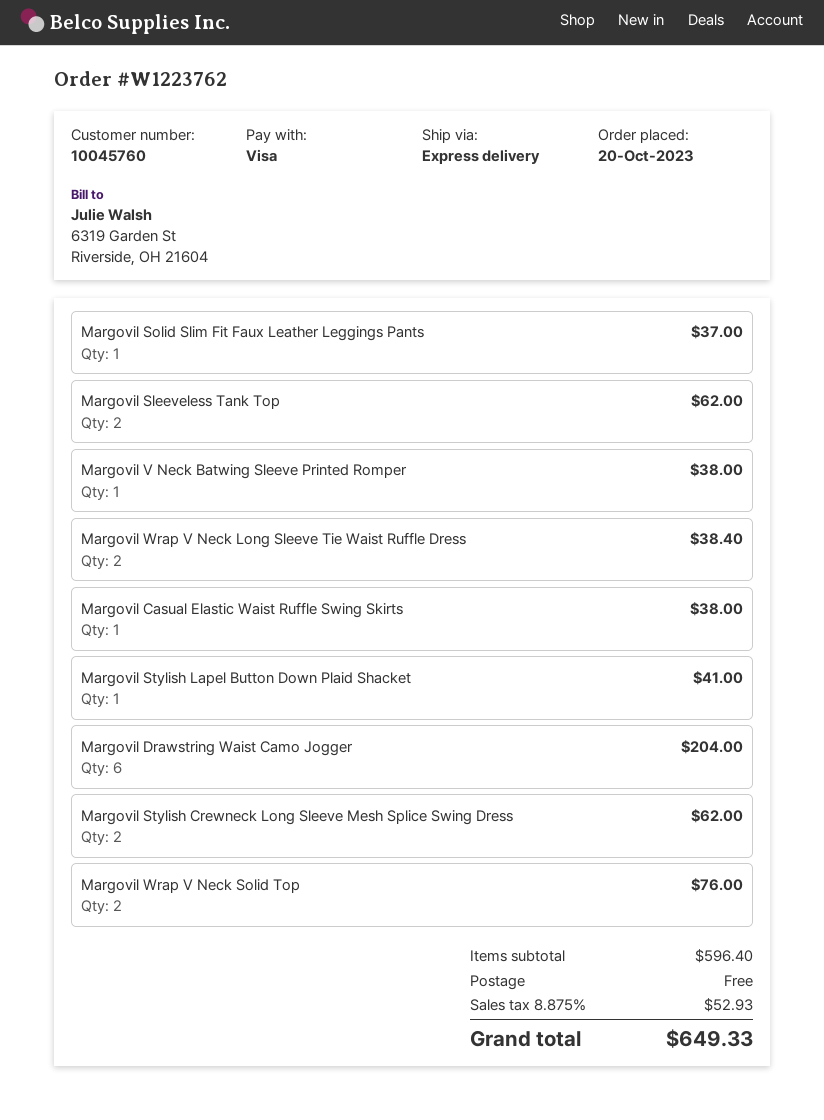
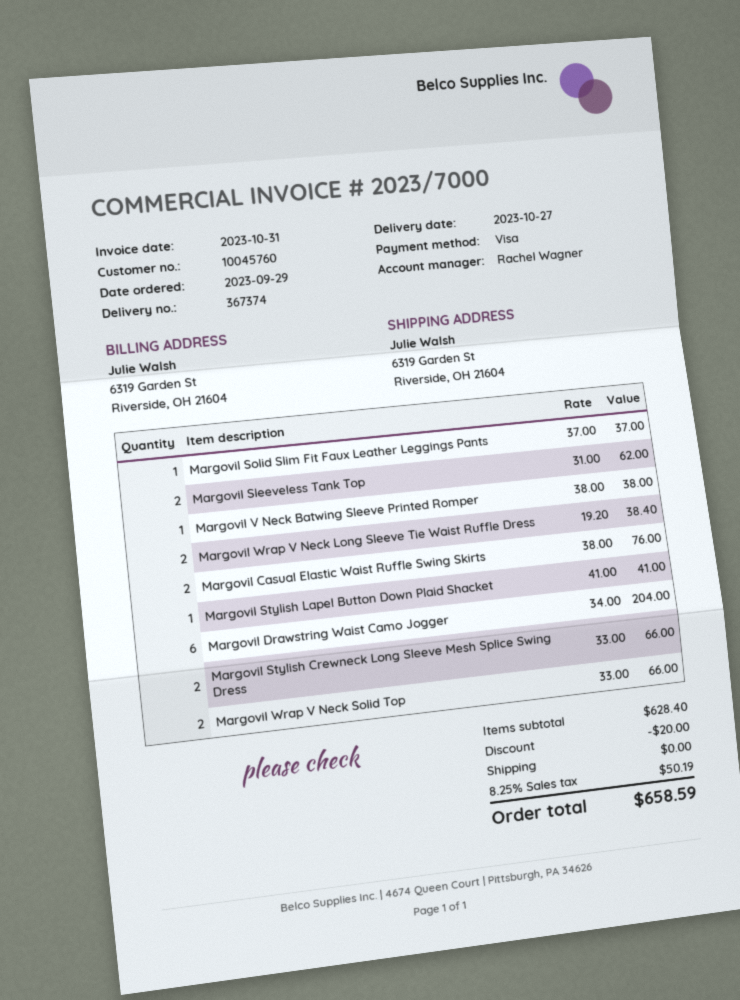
order date: 2023-10-20 -> 2023-09-29
Margovil Casual Elastic Waist Ruffle Swing Skirts: 1 for 38.00 -> 2 for 76.00
Margovil Stylish Crewneck Long Sleeve Mesh Splice Swing Dress: 2 for 62.00 -> 2 for 66.00
Margovil Wrap V Neck Solid Top: 2 for 76.00 -> 2 for 66.00
subtotal: 596.40 -> 628.40
discount: none -> 20.00
tax: 8.875% = 52.93 -> 8.25% = 50.19
total: 649.33 -> 658.59

